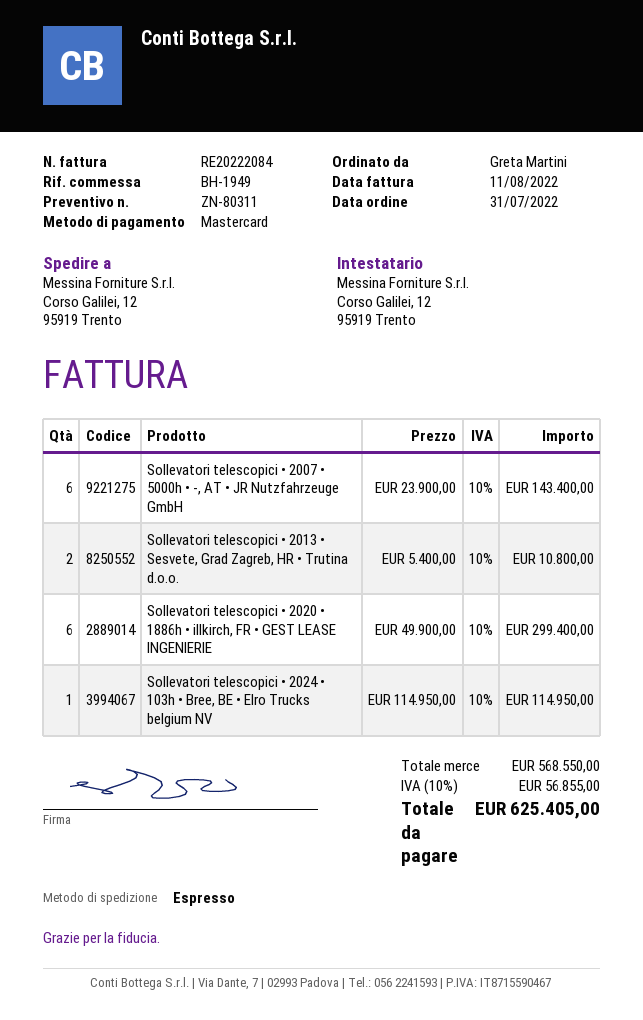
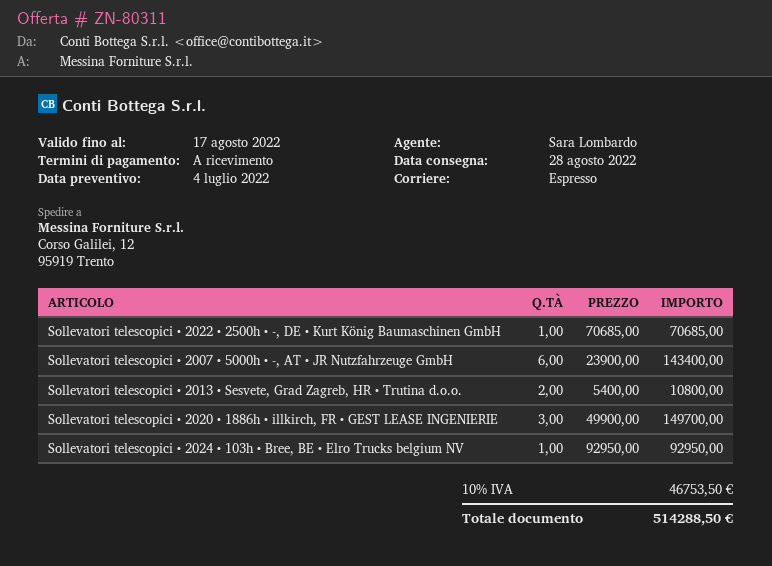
Sollevatori telescopici • 2020 • 1886h • illkirch, FR • GEST LEASE INGENIERIE: 6 x 49900.00 = 299400.00 -> 3 x 49900.00 = 149700.00
Sollevatori telescopici • 2024 • 103h • Bree, BE • Elro Trucks belgium NV: 1 x 114950.00 = 114950.00 -> 1 x 92950.00 = 92950.00
Sollevatori telescopici • 2022 • 2500h • -, DE • Kurt König Baumaschinen GmbH: none -> 1 x 70685.00 = 70685.00
tax: 10% = 56855.00 -> 10% = 46753.50
total: 625405.00 -> 514288.50

